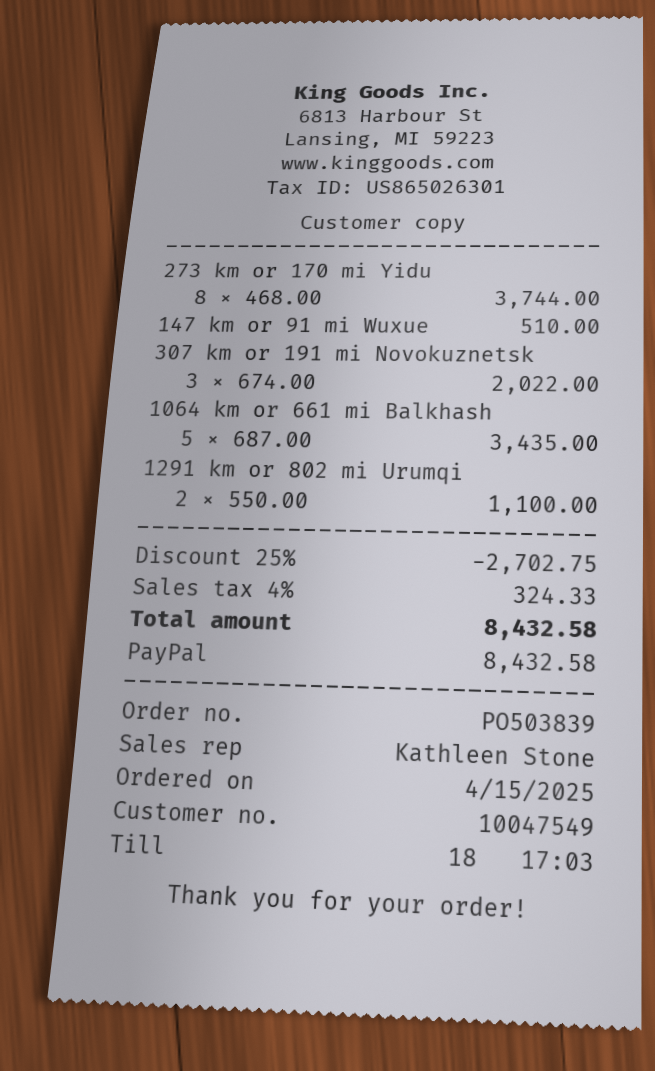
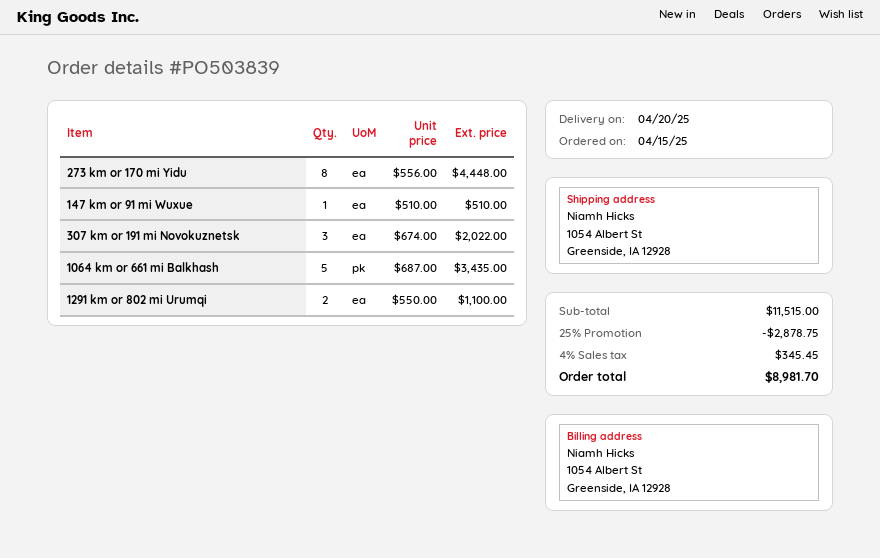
273 km or 170 mi Yidu: 8 x 468.00 = 3744.00 -> 8 x 556.00 = 4448.00
discount: 25% = 2702.75 -> 25% = 2878.75
tax: 4% = 324.33 -> 4% = 345.45
total: 8432.58 -> 8981.70

